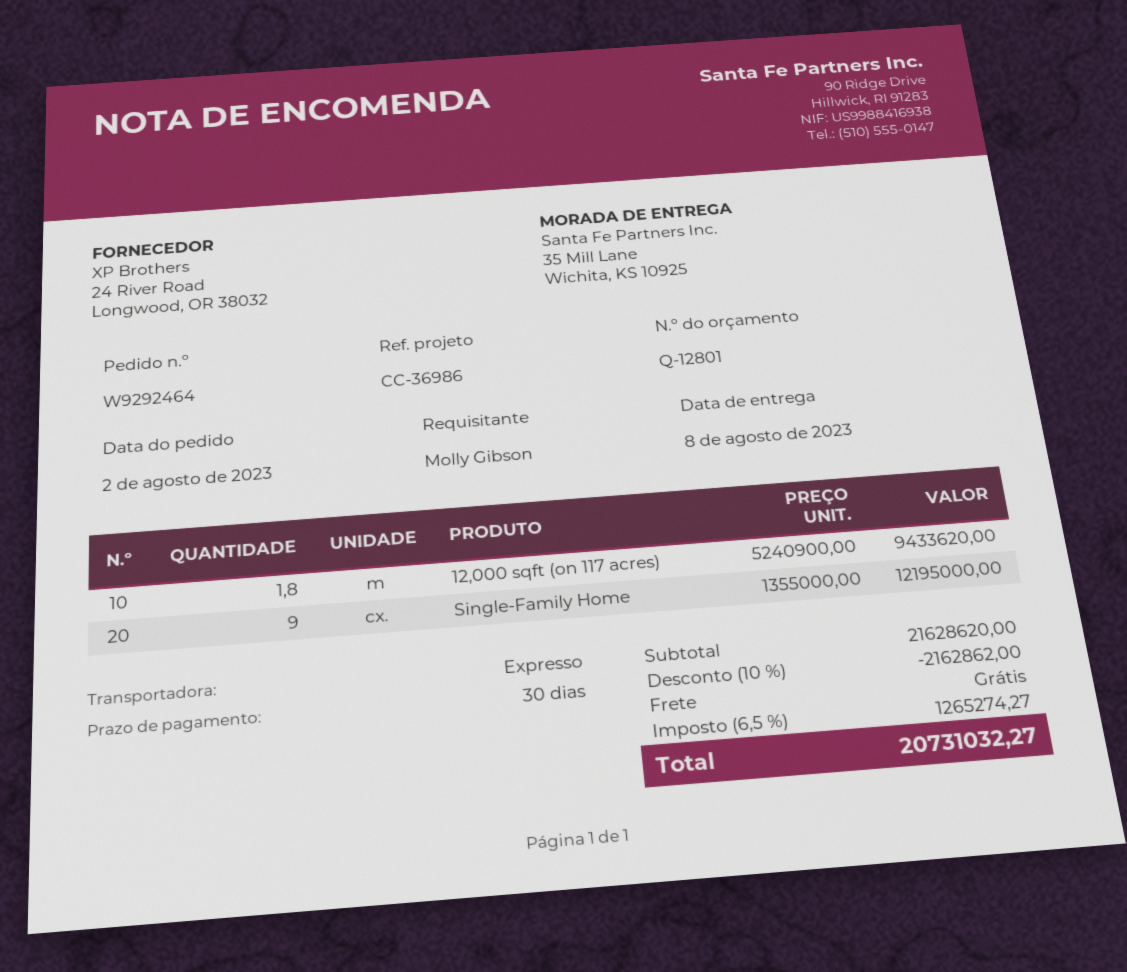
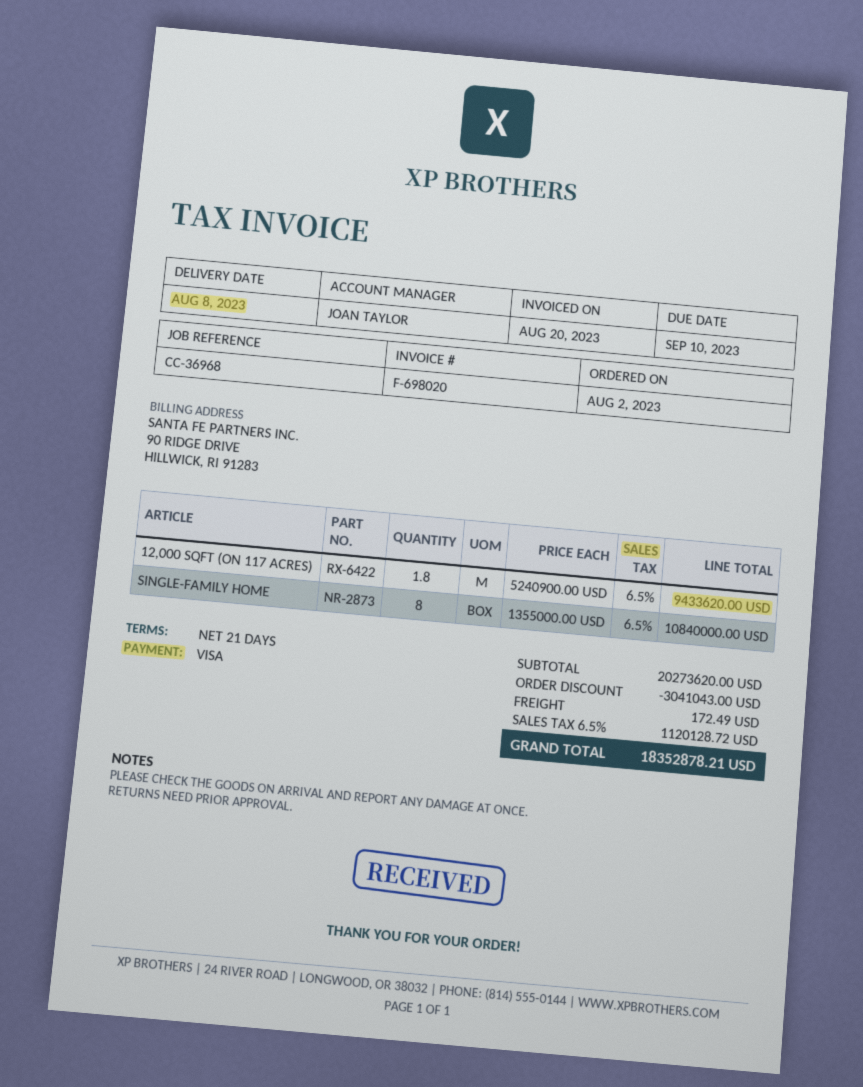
payment terms: 30 days -> 21 days
reference: CC-36986 -> CC-36968
Single-Family Home: 9 x 1355000.00 = 12195000.00 -> 8 x 1355000.00 = 10840000.00
subtotal: 21628620.00 -> 20273620.00
discount: 2162862.00 -> 3041043.00
shipping: 0.00 -> 172.49
tax: 6.5% = 1265274.27 -> 6.5% = 1120128.72
total: 20731032.27 -> 18352878.21

